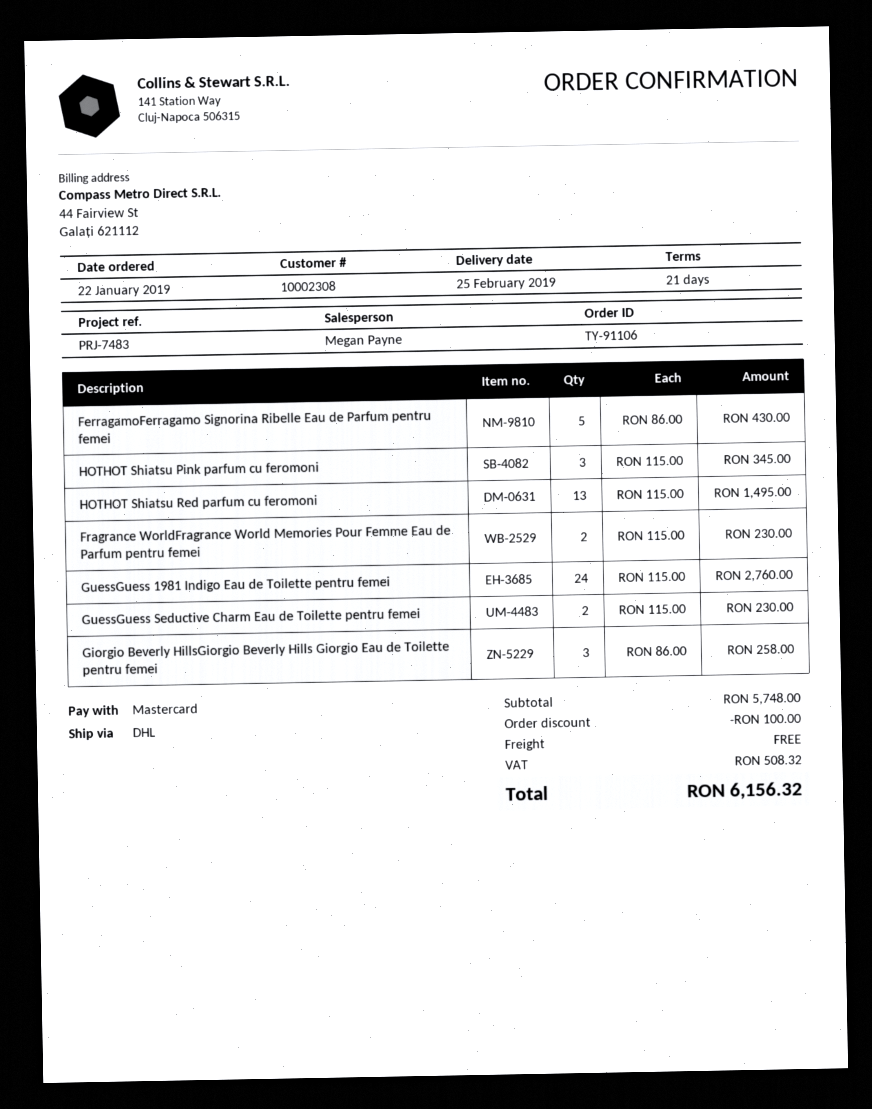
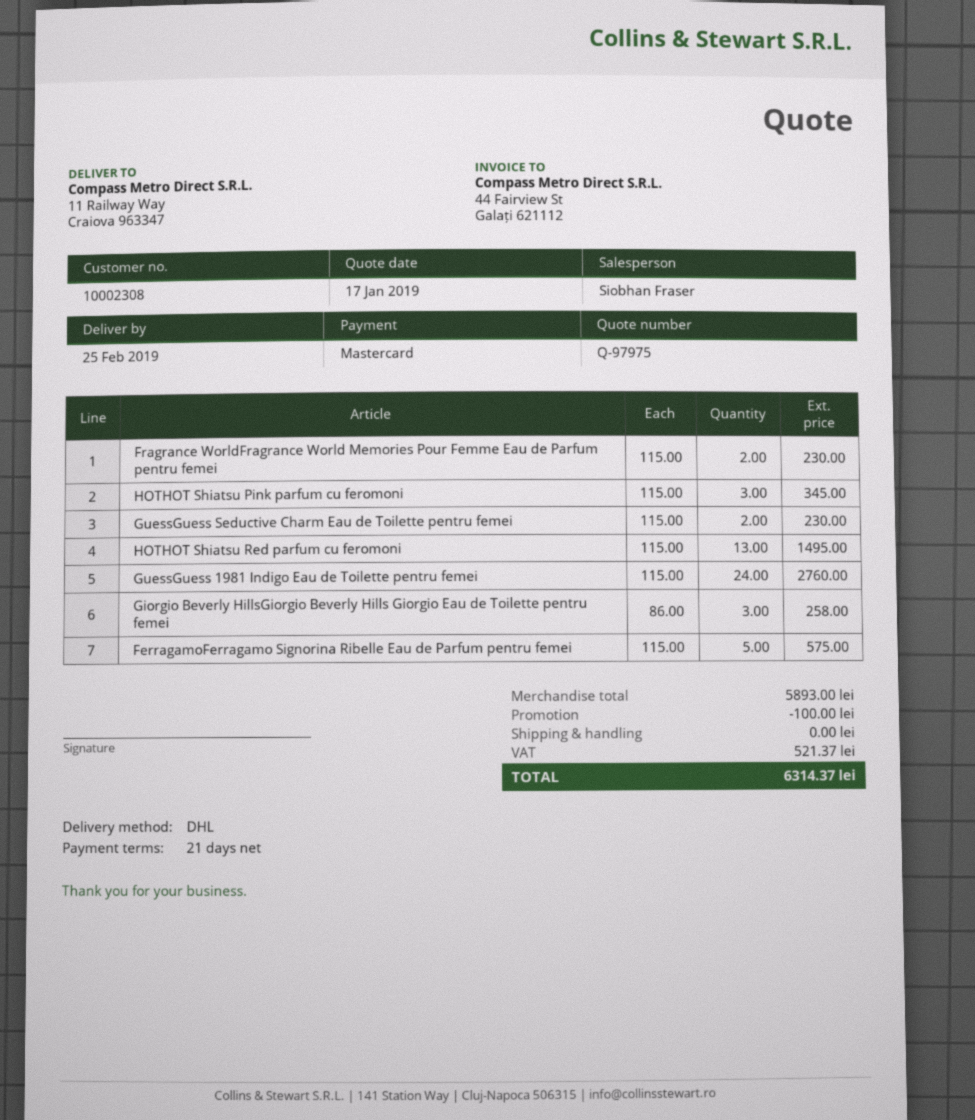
sales rep: Megan Payne -> Siobhan Fraser
FerragamoFerragamo Signorina Ribelle Eau de Parfum pentru femei: 5 x 86.00 = 430.00 -> 5 x 115.00 = 575.00
subtotal: 5748.00 -> 5893.00
tax: 508.32 -> 521.37
total: 6156.32 -> 6314.37

